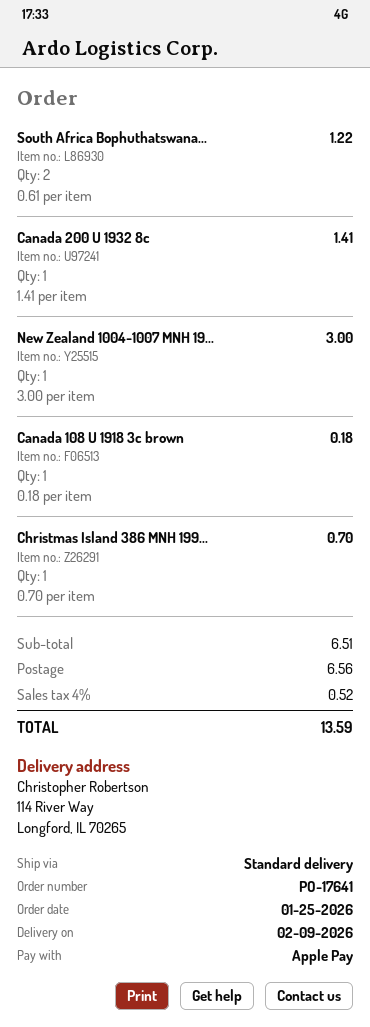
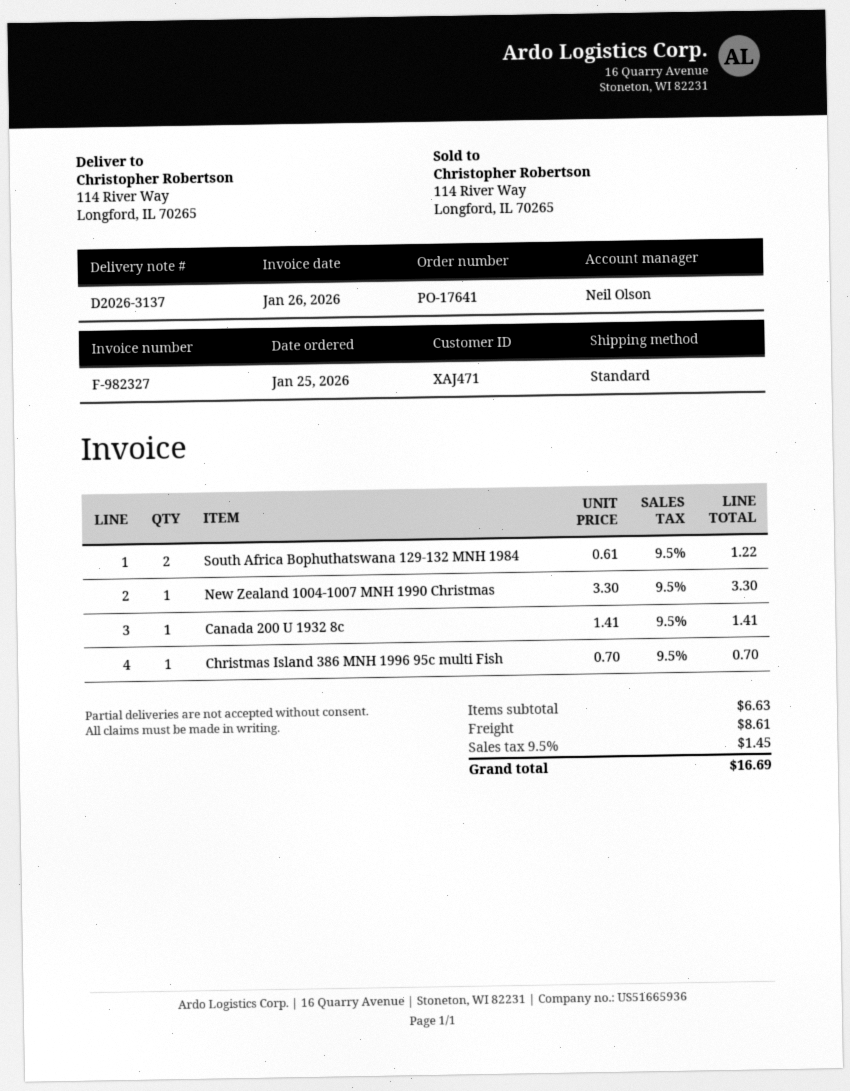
New Zealand 1004-1007 MNH 19...: 1 x 3.00 = 3.00 -> 1 x 3.30 = 3.30
Canada 108 U 1918 3c brown: 1 x 0.18 = 0.18 -> none
subtotal: 6.51 -> 6.63
shipping: 6.56 -> 8.61
tax: 4% = 0.52 -> 9.5% = 1.45
total: 13.59 -> 16.69

